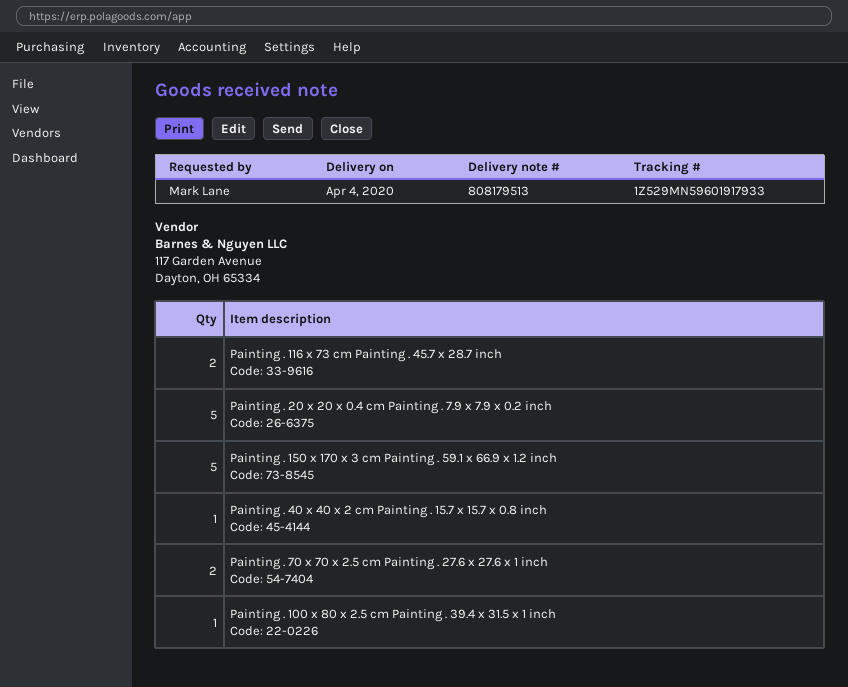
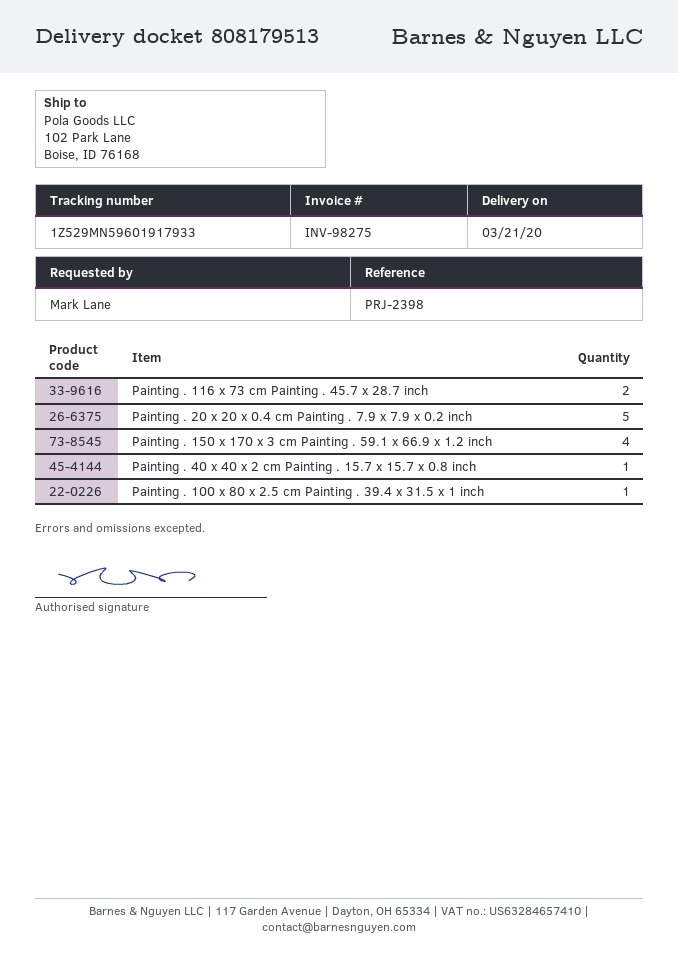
delivery date: 2020-04-04 -> 2020-03-21
Painting . 150 x 170 x 3 cm Painting . 59.1 x 66.9 x 1.2 inch: 5 -> 4
Painting . 70 x 70 x 2.5 cm Painting . 27.6 x 27.6 x 1 inch: 2 -> none

